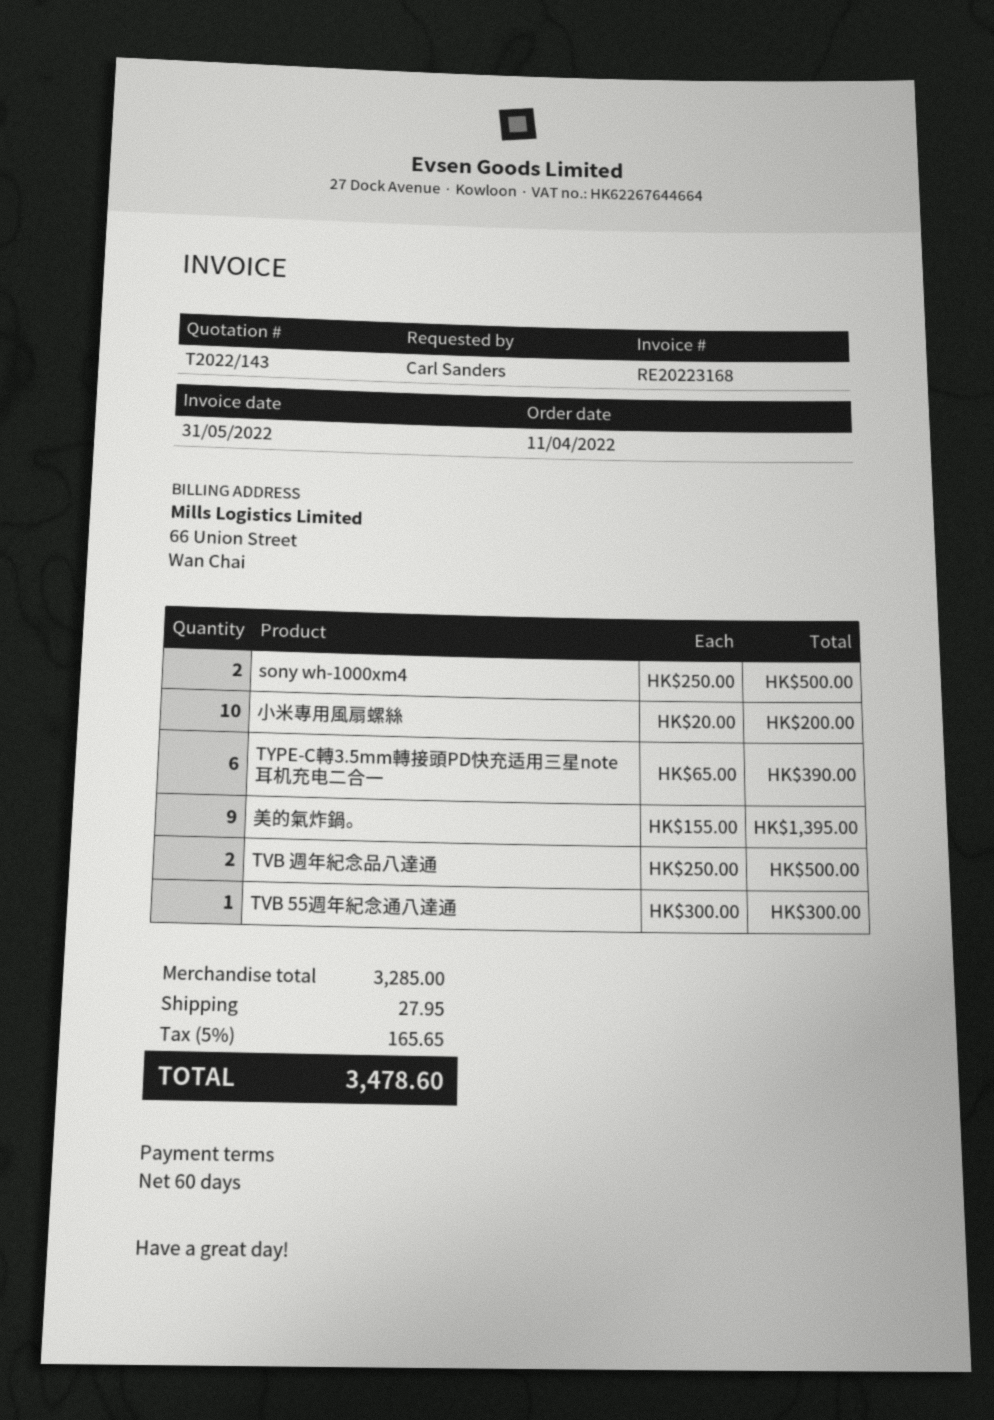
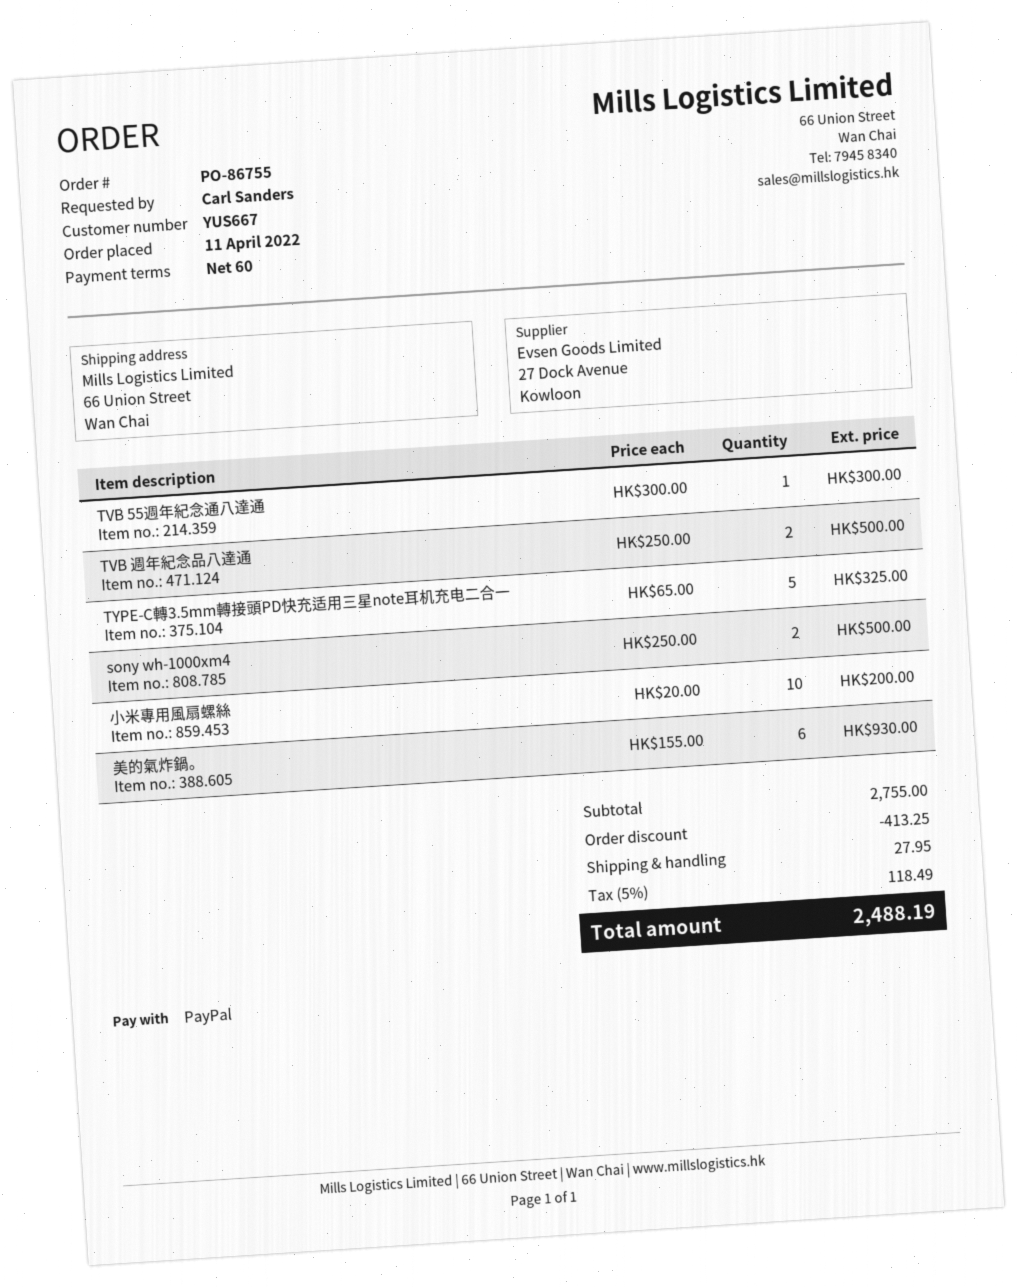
TYPE-C轉3.5mm轉接頭PD快充适用三星note耳机充电二合一: 6 x 65.00 = 390.00 -> 5 x 65.00 = 325.00
美的氣炸鍋。: 9 x 155.00 = 1395.00 -> 6 x 155.00 = 930.00
subtotal: 3285.00 -> 2755.00
discount: none -> 413.25
tax: 5% = 165.65 -> 5% = 118.49
total: 3478.60 -> 2488.19

